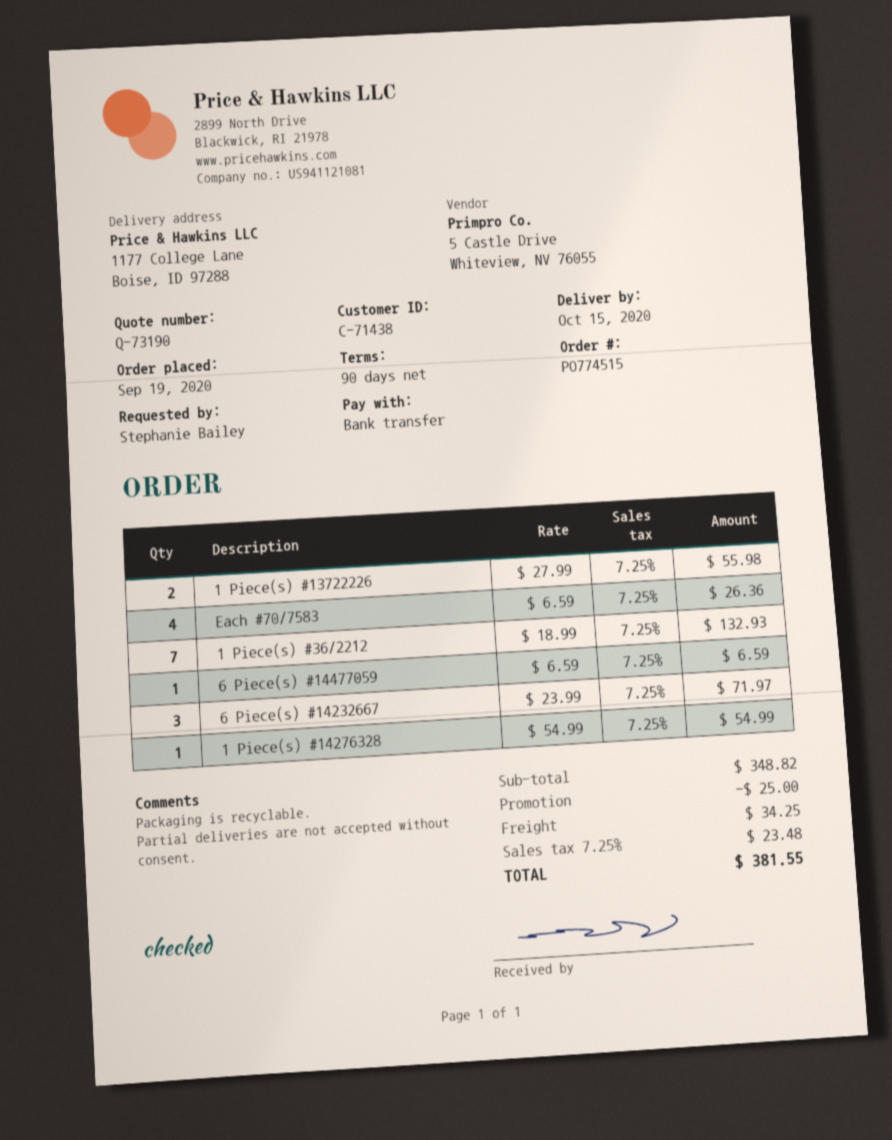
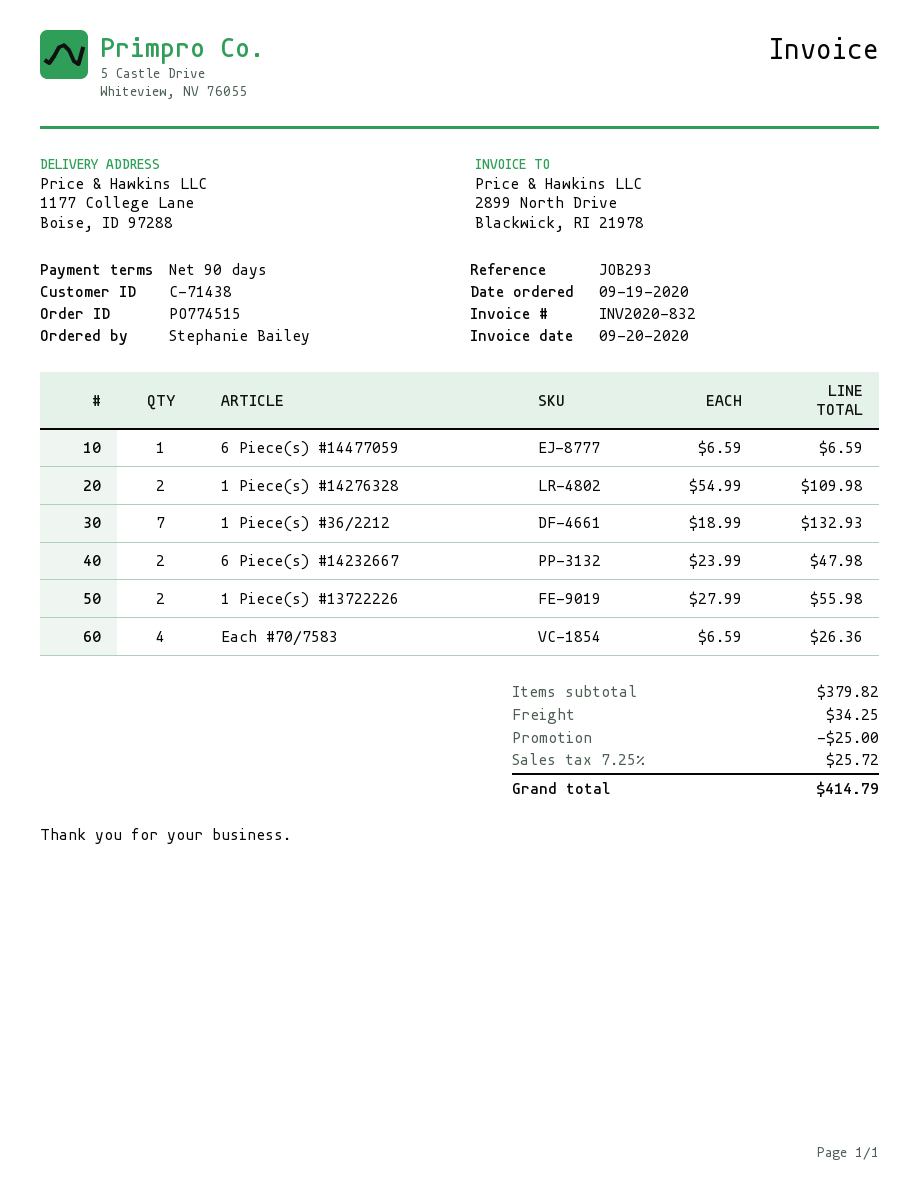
6 Piece(s) #14232667: 3 x 23.99 = 71.97 -> 2 x 23.99 = 47.98
1 Piece(s) #14276328: 1 x 54.99 = 54.99 -> 2 x 54.99 = 109.98
subtotal: 348.82 -> 379.82
tax: 7.25% = 23.48 -> 7.25% = 25.72
total: 381.55 -> 414.79

